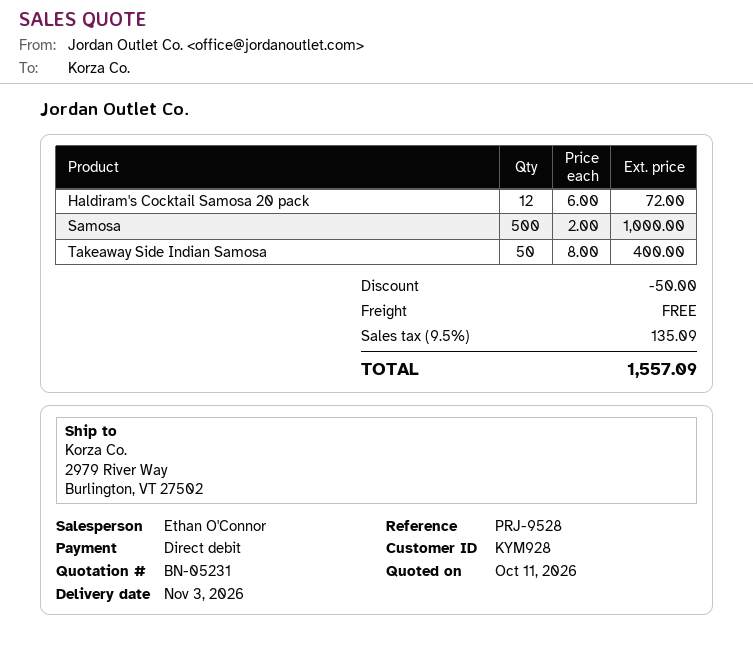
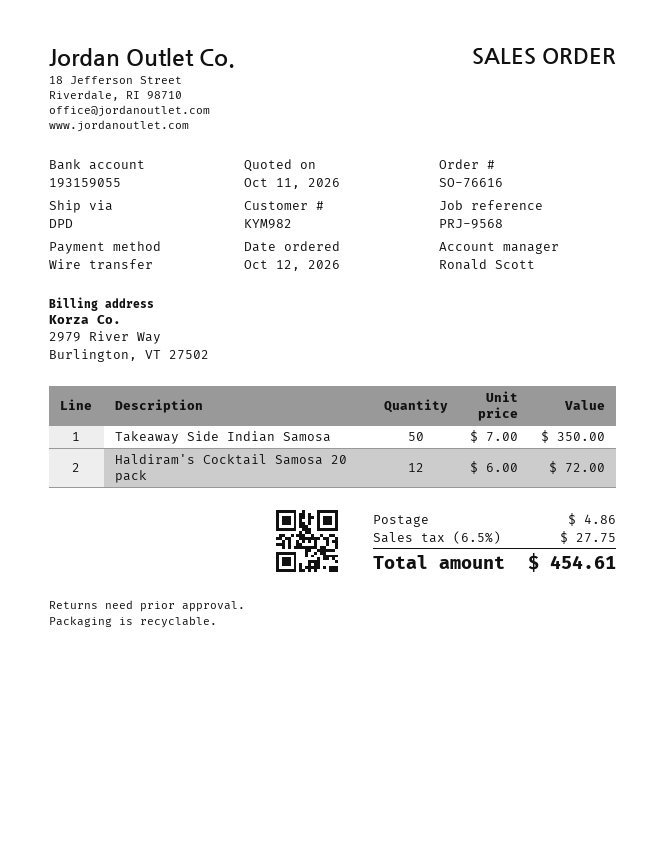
customer number: KYM928 -> KYM982
reference: PRJ-9528 -> PRJ-9568
sales rep: Ethan O'Connor -> Ronald Scott
payment method: direct debit -> bank transfer
Samosa: 500 x 2.00 = 1000.00 -> none
Takeaway Side Indian Samosa: 50 x 8.00 = 400.00 -> 50 x 7.00 = 350.00
discount: 50.00 -> none
shipping: 0.00 -> 4.86
tax: 9.5% = 135.09 -> 6.5% = 27.75
total: 1557.09 -> 454.61

